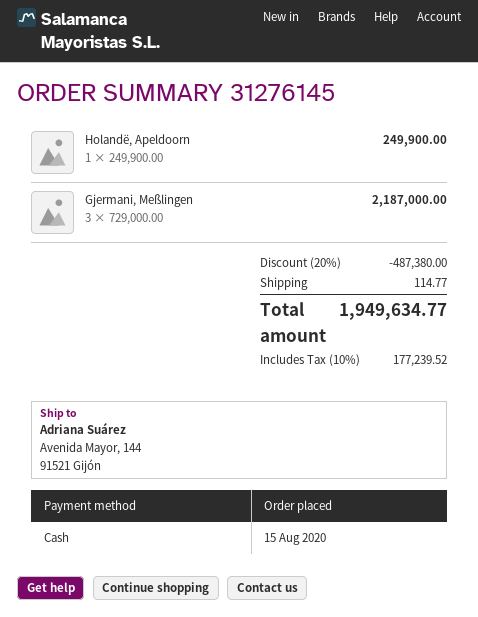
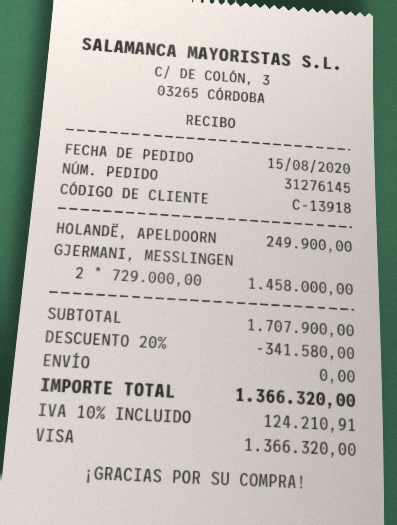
payment method: cash -> Visa
Gjermani, Meßlingen: 3 x 729000.00 = 2187000.00 -> 2 x 729000.00 = 1458000.00
discount: 20% = 487380.00 -> 20% = 341580.00
shipping: 114.77 -> 0.00
tax: 10% = 177239.52 -> 10% = 124210.91
total: 1949634.77 -> 1366320.00

